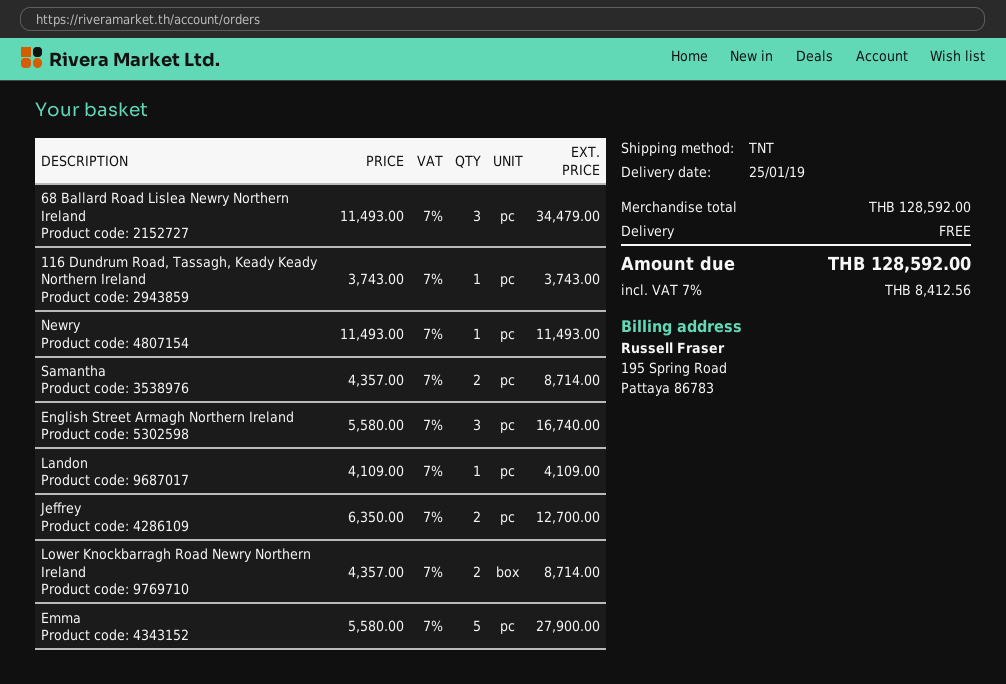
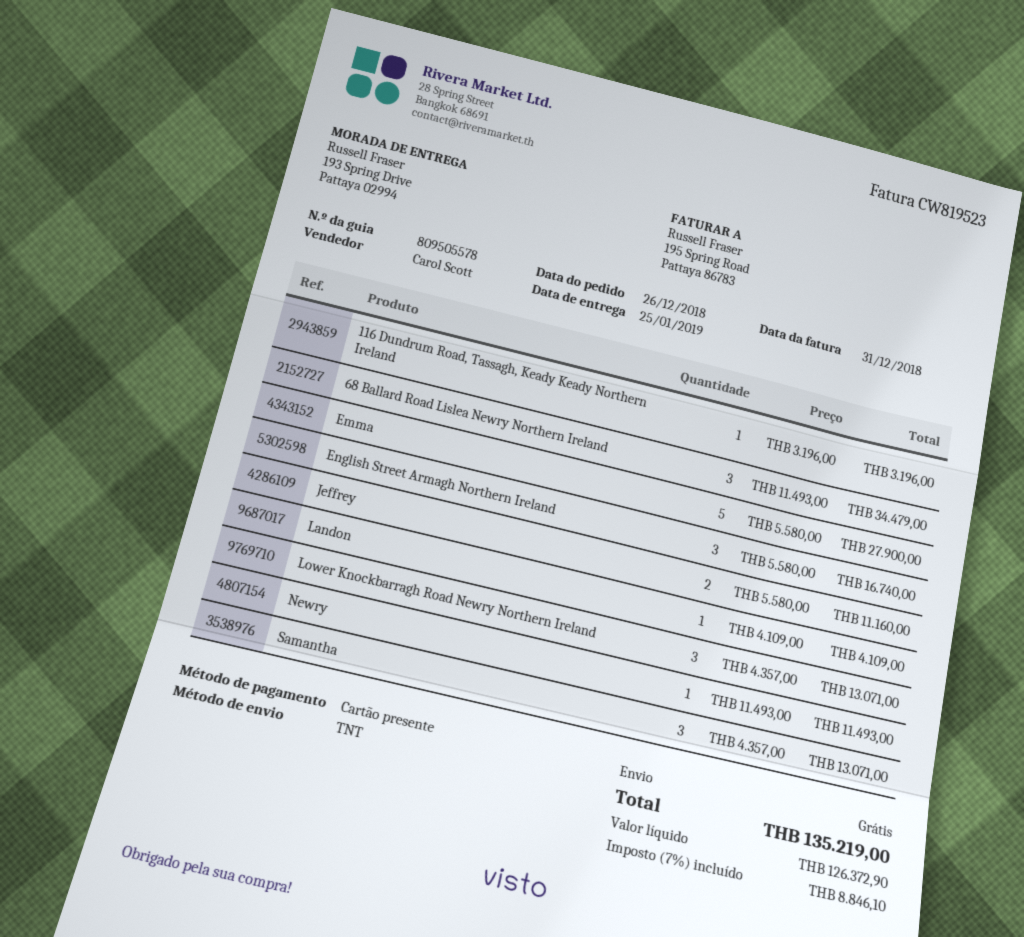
116 Dundrum Road, Tassagh, Keady Keady Northern Ireland: 1 x 3743.00 = 3743.00 -> 1 x 3196.00 = 3196.00
Samantha: 2 x 4357.00 = 8714.00 -> 3 x 4357.00 = 13071.00
Jeffrey: 2 x 6350.00 = 12700.00 -> 2 x 5580.00 = 11160.00
Lower Knockbarragh Road Newry Northern Ireland: 2 x 4357.00 = 8714.00 -> 3 x 4357.00 = 13071.00
tax: 7% = 8412.56 -> 7% = 8846.10
total: 128592.00 -> 135219.00

